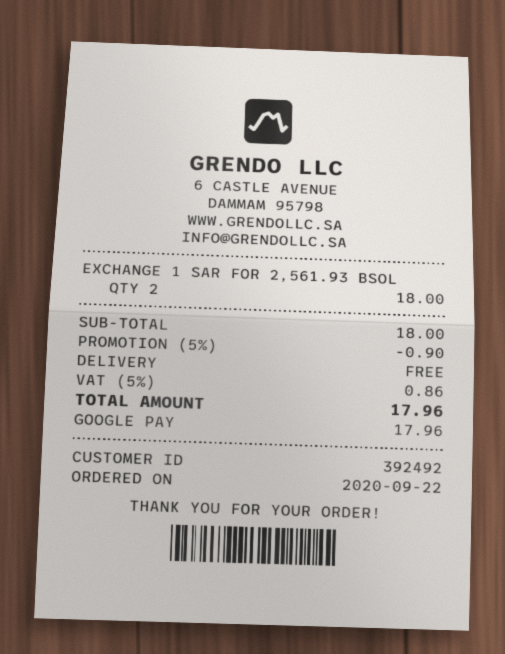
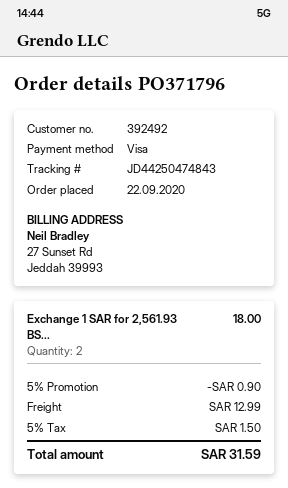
payment method: Google Pay -> Visa
shipping: 0.00 -> 12.99
tax: 5% = 0.86 -> 5% = 1.50
total: 17.96 -> 31.59

